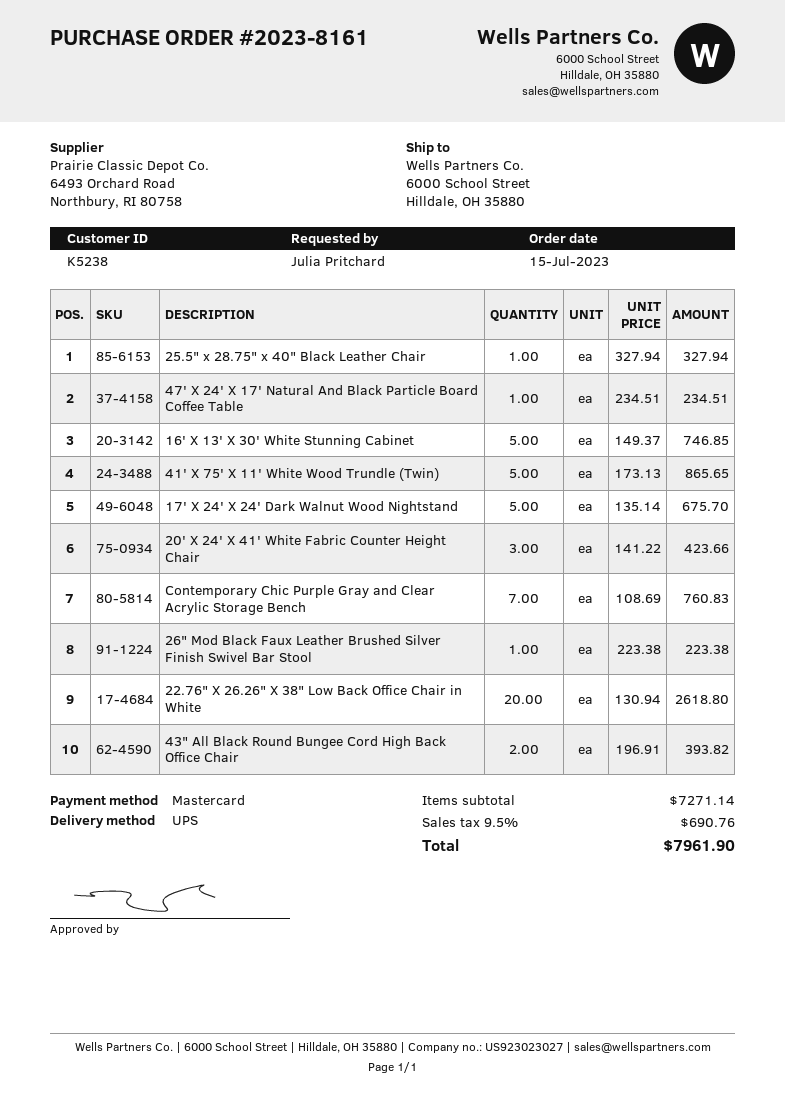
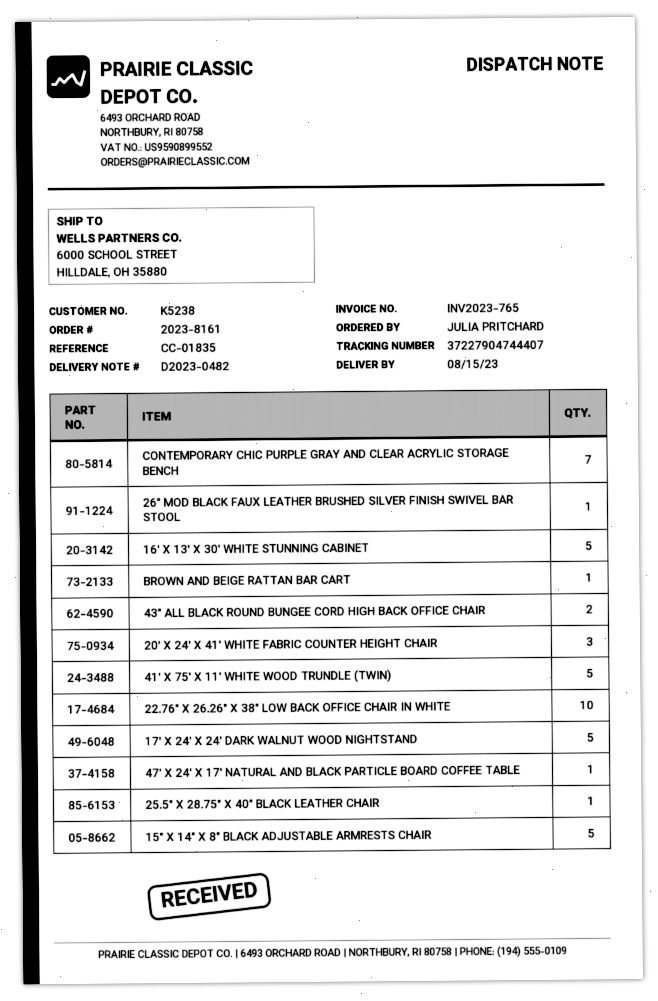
22.76" X 26.26" X 38" Low Back Office Chair in White: 20 -> 10
BROWN AND BEIGE RATTAN BAR CART: none -> 1
15" X 14" X 8" BLACK ADJUSTABLE ARMRESTS CHAIR: none -> 5

